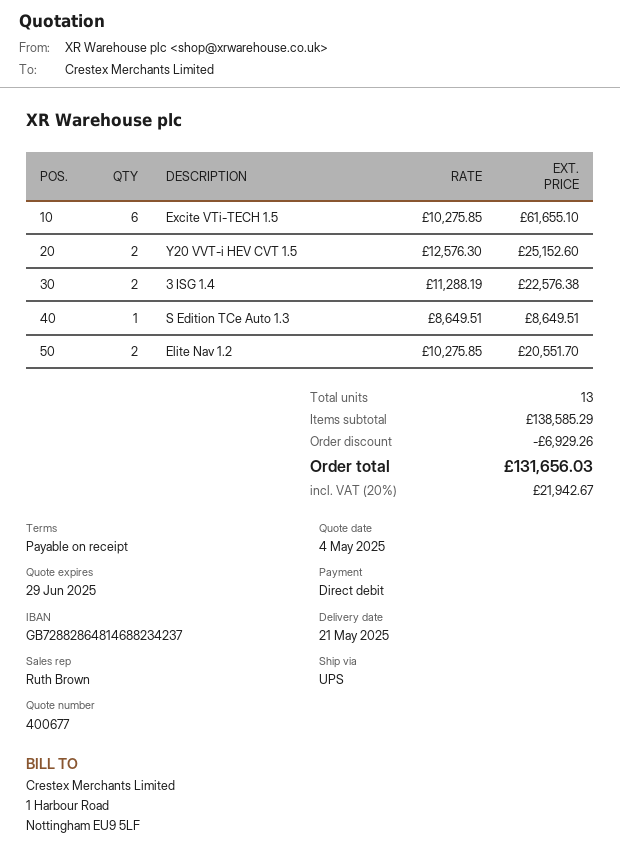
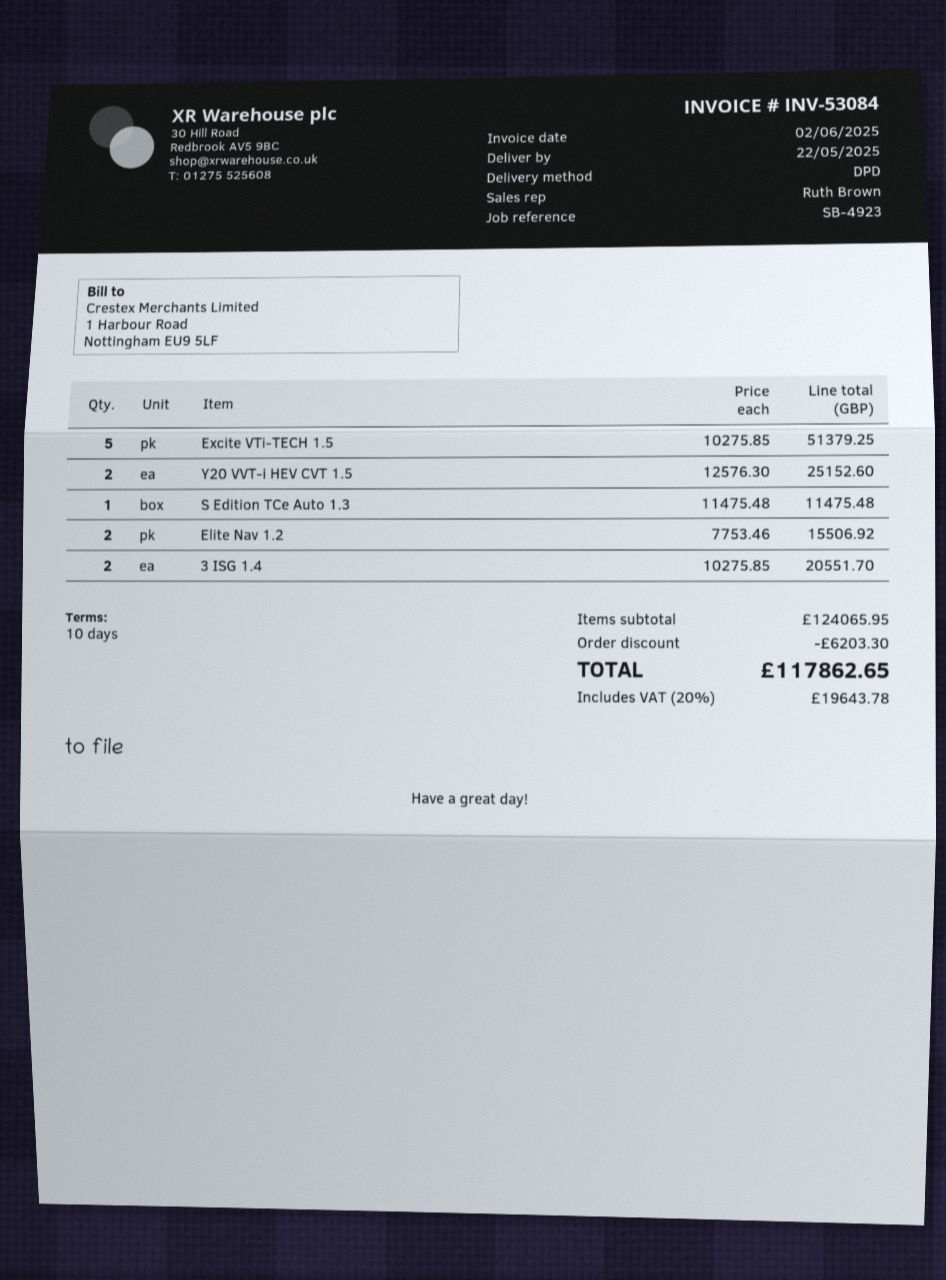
delivery date: 2025-05-21 -> 2025-05-22
payment terms: on receipt -> 10 days
shipping method: UPS -> DPD
Excite VTi-TECH 1.5: 6 x 10275.85 = 61655.10 -> 5 x 10275.85 = 51379.25
3 ISG 1.4: 2 x 11288.19 = 22576.38 -> 2 x 10275.85 = 20551.70
S Edition TCe Auto 1.3: 1 x 8649.51 = 8649.51 -> 1 x 11475.48 = 11475.48
Elite Nav 1.2: 2 x 10275.85 = 20551.70 -> 2 x 7753.46 = 15506.92
subtotal: 138585.29 -> 124065.95
discount: 6929.26 -> 6203.30
tax: 20% = 21942.67 -> 20% = 19643.78
total: 131656.03 -> 117862.65

